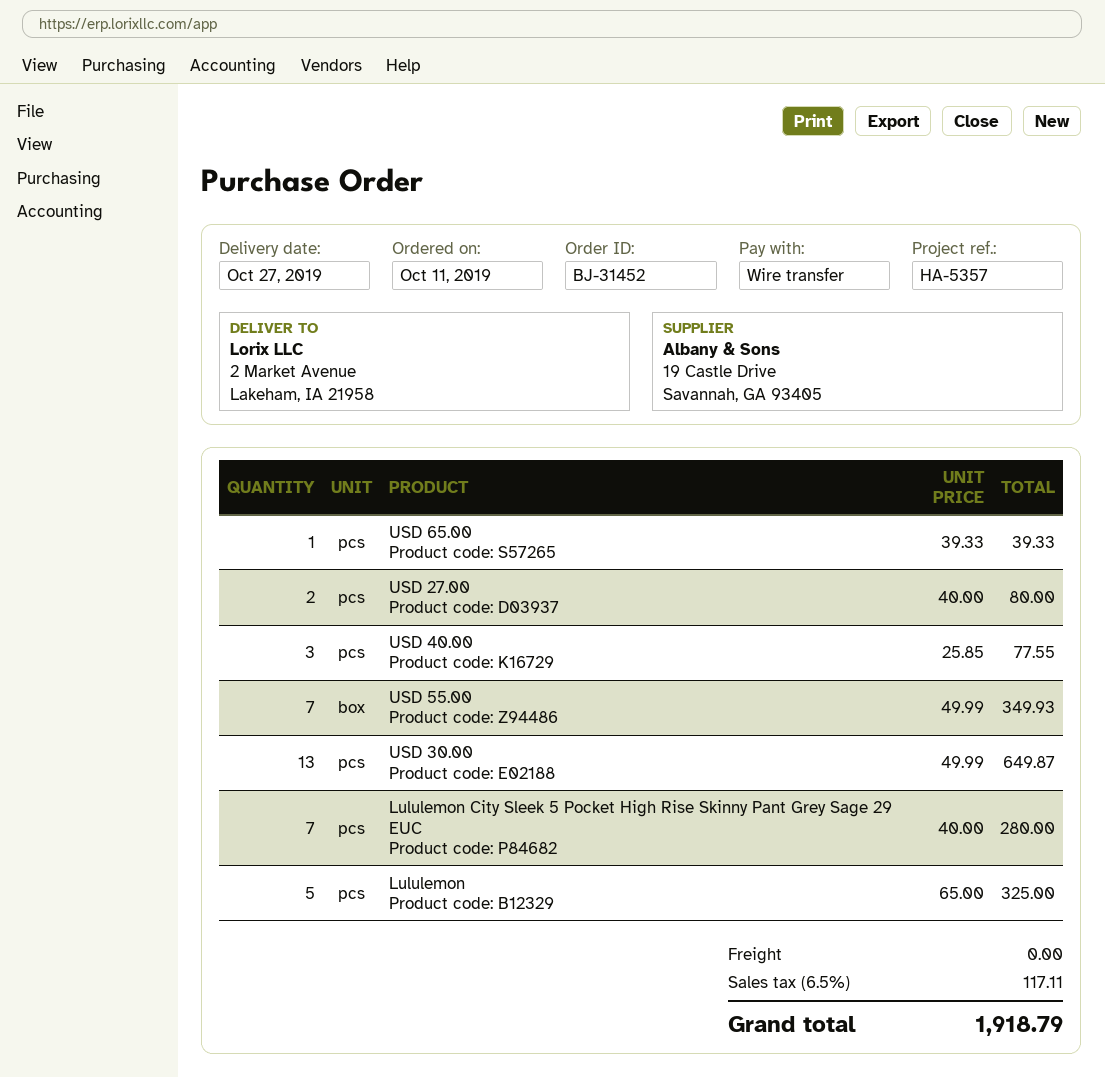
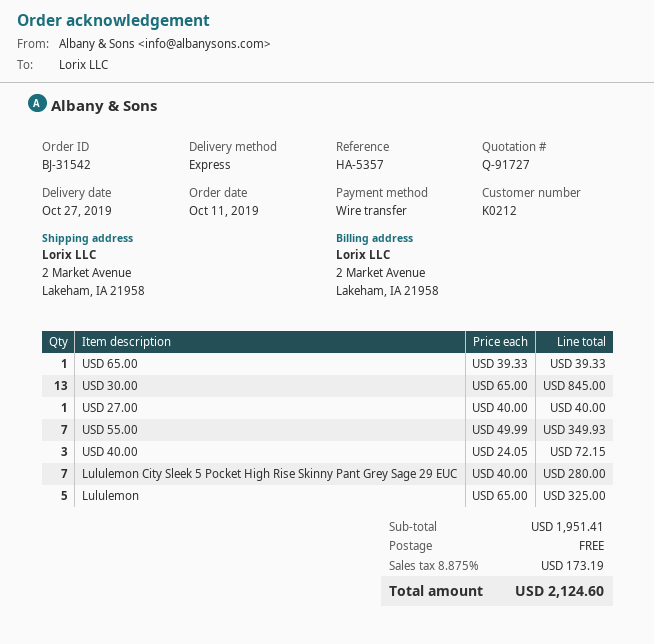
order number: BJ-31452 -> BJ-31542
USD 27.00: 2 x 40.00 = 80.00 -> 1 x 40.00 = 40.00
USD 40.00: 3 x 25.85 = 77.55 -> 3 x 24.05 = 72.15
USD 30.00: 13 x 49.99 = 649.87 -> 13 x 65.00 = 845.00
tax: 6.5% = 117.11 -> 8.875% = 173.19
total: 1918.79 -> 2124.60

